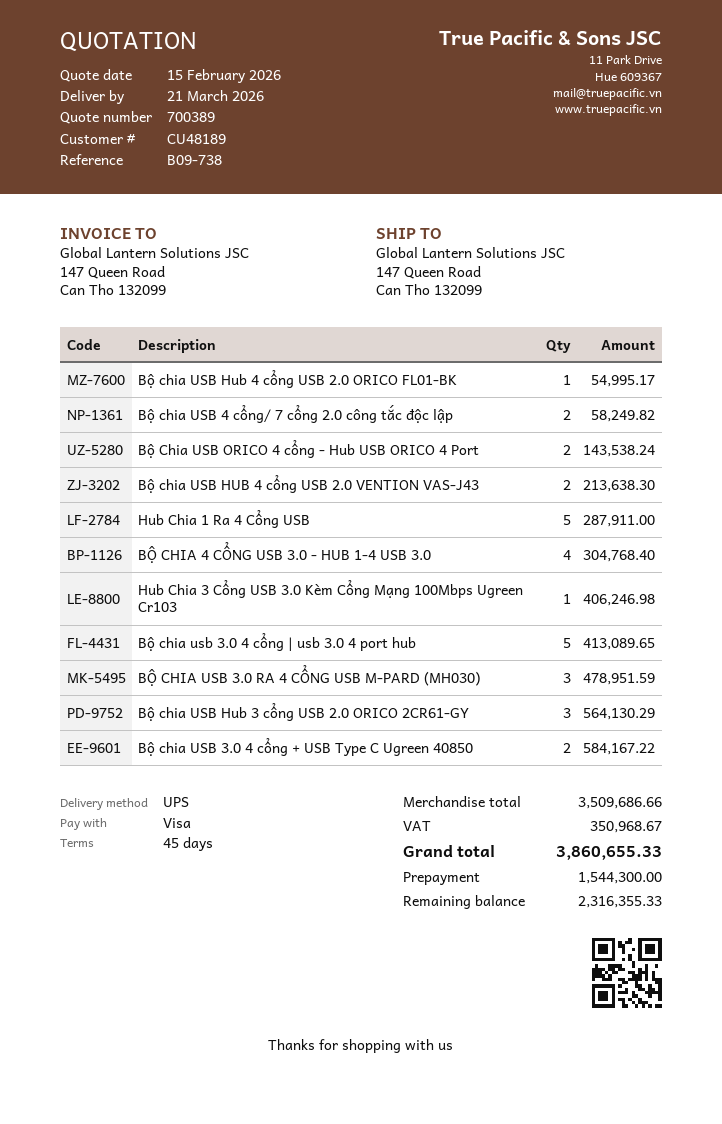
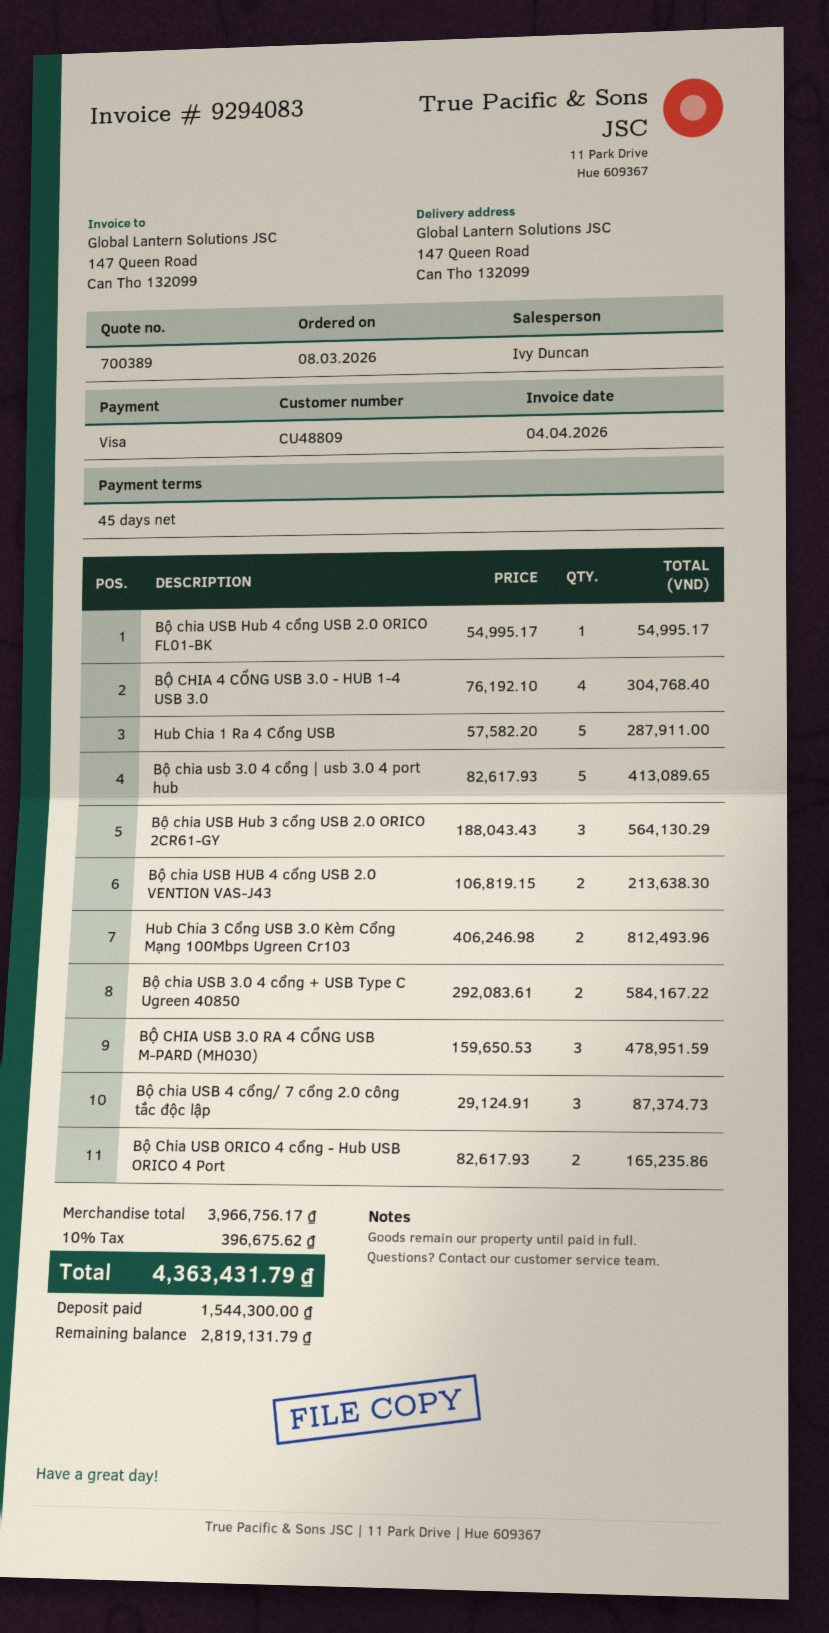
customer number: CU48189 -> CU48809
Bộ chia USB 4 cổng/ 7 cổng 2.0 công tắc độc lập: 2 for 58249.82 -> 3 for 87374.73
Bộ Chia USB ORICO 4 cổng - Hub USB ORICO 4 Port: 2 for 143538.24 -> 2 for 165235.86
Hub Chia 3 Cổng USB 3.0 Kèm Cổng Mạng 100Mbps Ugreen Cr103: 1 for 406246.98 -> 2 for 812493.96
subtotal: 3509686.66 -> 3966756.17
tax: 350968.67 -> 396675.62
total: 3860655.33 -> 4363431.79
balance: 2316355.33 -> 2819131.79

